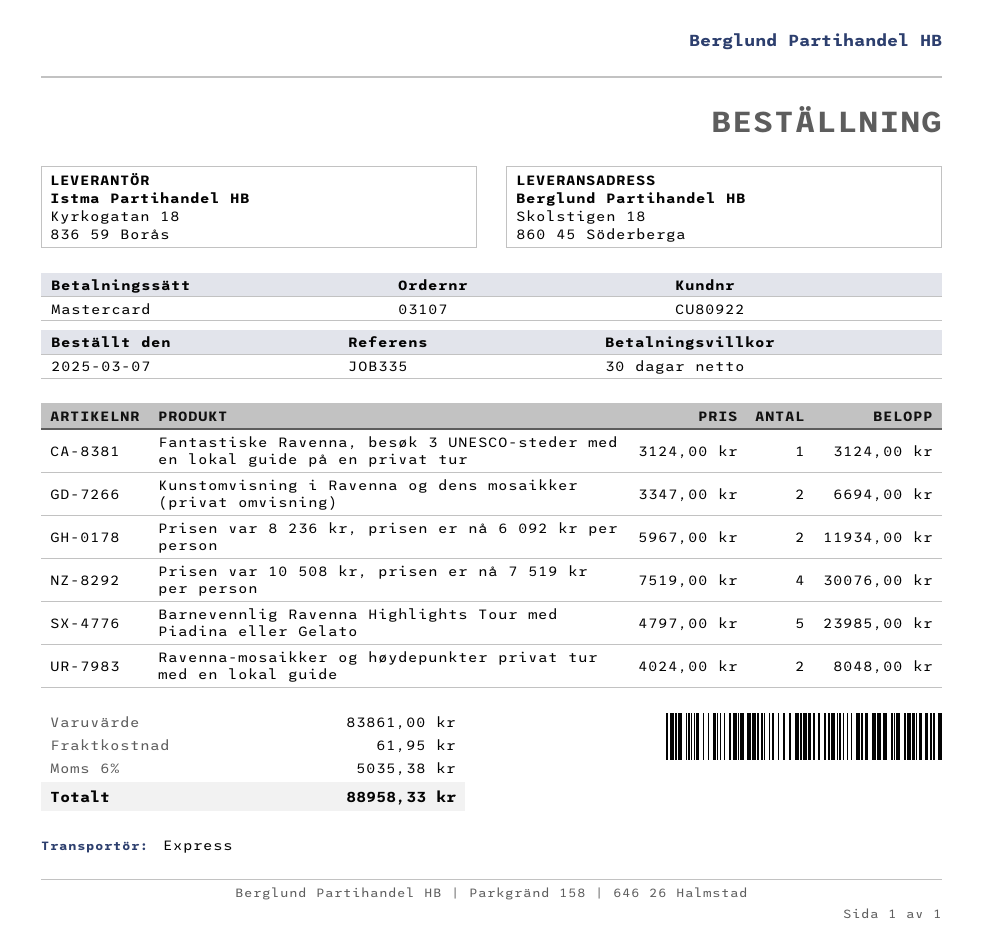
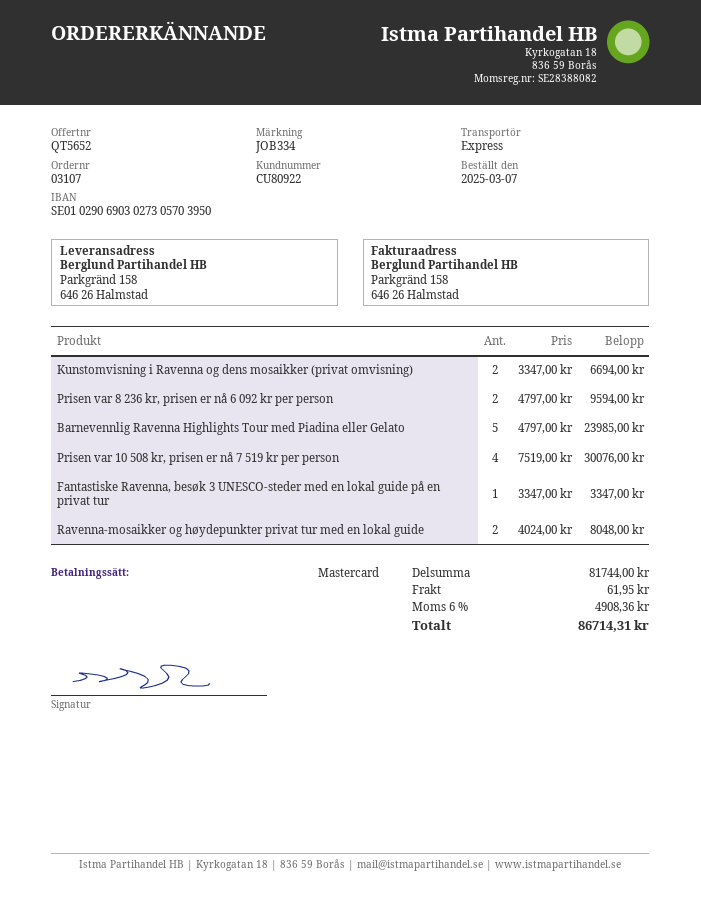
reference: JOB335 -> JOB334
ship to: Skolstigen 18, 860 45 Söderberga -> Parkgränd 158, 646 26 Halmstad
Fantastiske Ravenna, besøk 3 UNESCO-steder med en lokal guide på en privat tur: 1 x 3124.00 = 3124.00 -> 1 x 3347.00 = 3347.00
Prisen var 8 236 kr, prisen er nå 6 092 kr per person: 2 x 5967.00 = 11934.00 -> 2 x 4797.00 = 9594.00
subtotal: 83861.00 -> 81744.00
tax: 6% = 5035.38 -> 6% = 4908.36
total: 88958.33 -> 86714.31

